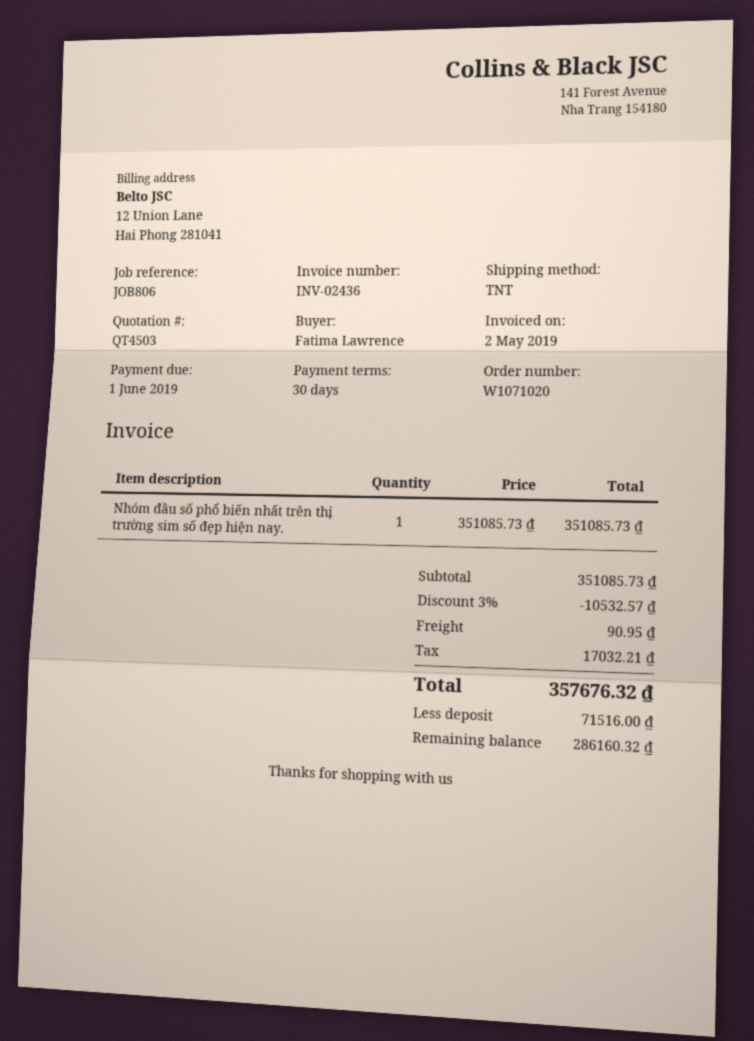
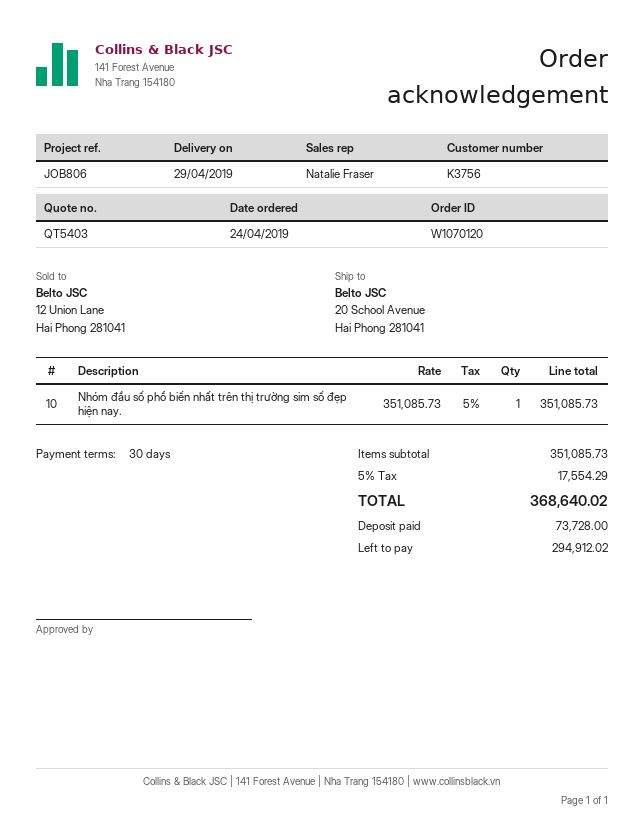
quote number: QT4503 -> QT5403
order number: W1071020 -> W1070120
discount: 3% = 10532.57 -> none
shipping: 90.95 -> none
tax: 17032.21 -> 17554.29
total: 357676.32 -> 368640.02
deposit: 71516.00 -> 73728.00
balance: 286160.32 -> 294912.02

